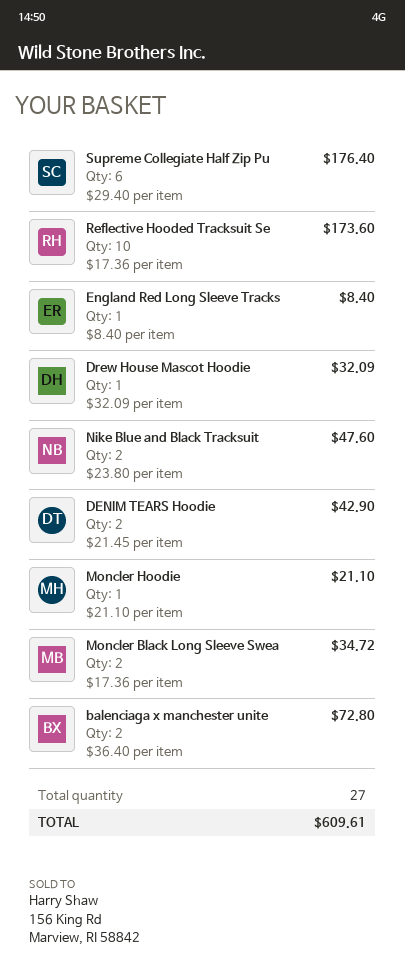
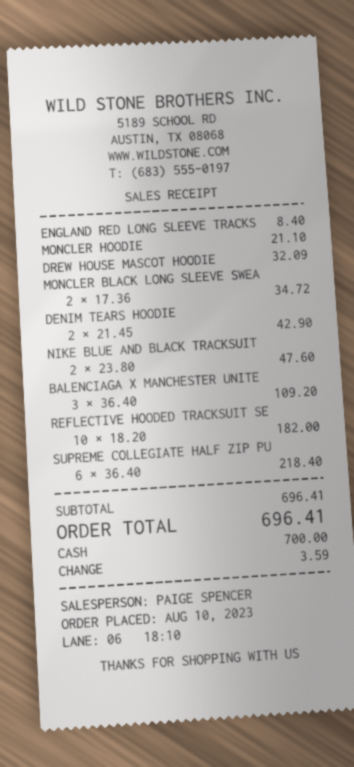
Supreme Collegiate Half Zip Pu: 6 x 29.40 = 176.40 -> 6 x 36.40 = 218.40
Reflective Hooded Tracksuit Se: 10 x 17.36 = 173.60 -> 10 x 18.20 = 182.00
balenciaga x manchester unite: 2 x 36.40 = 72.80 -> 3 x 36.40 = 109.20
total: 609.61 -> 696.41

